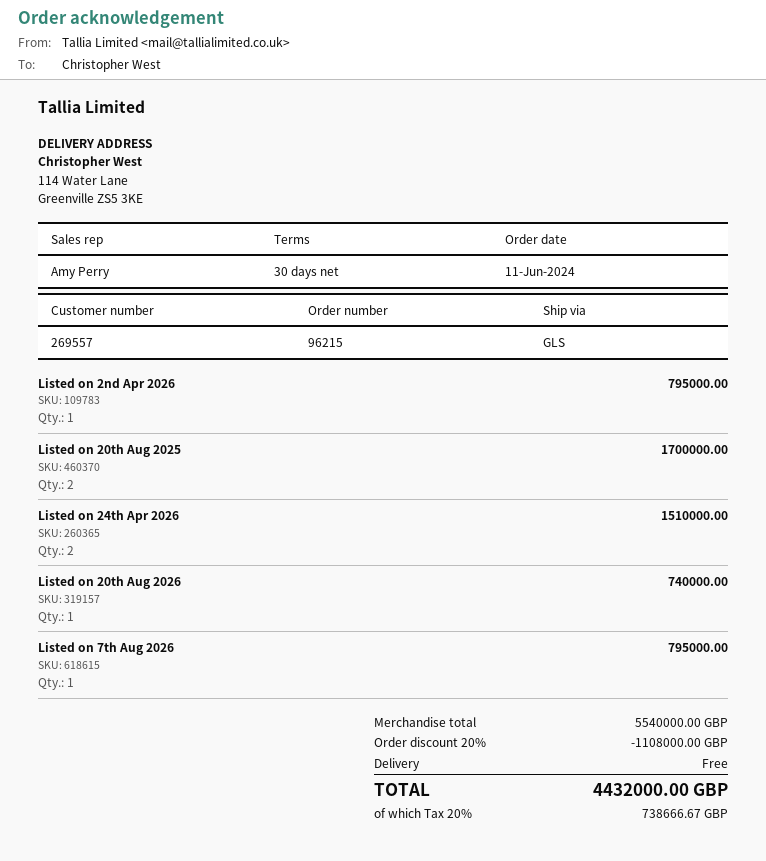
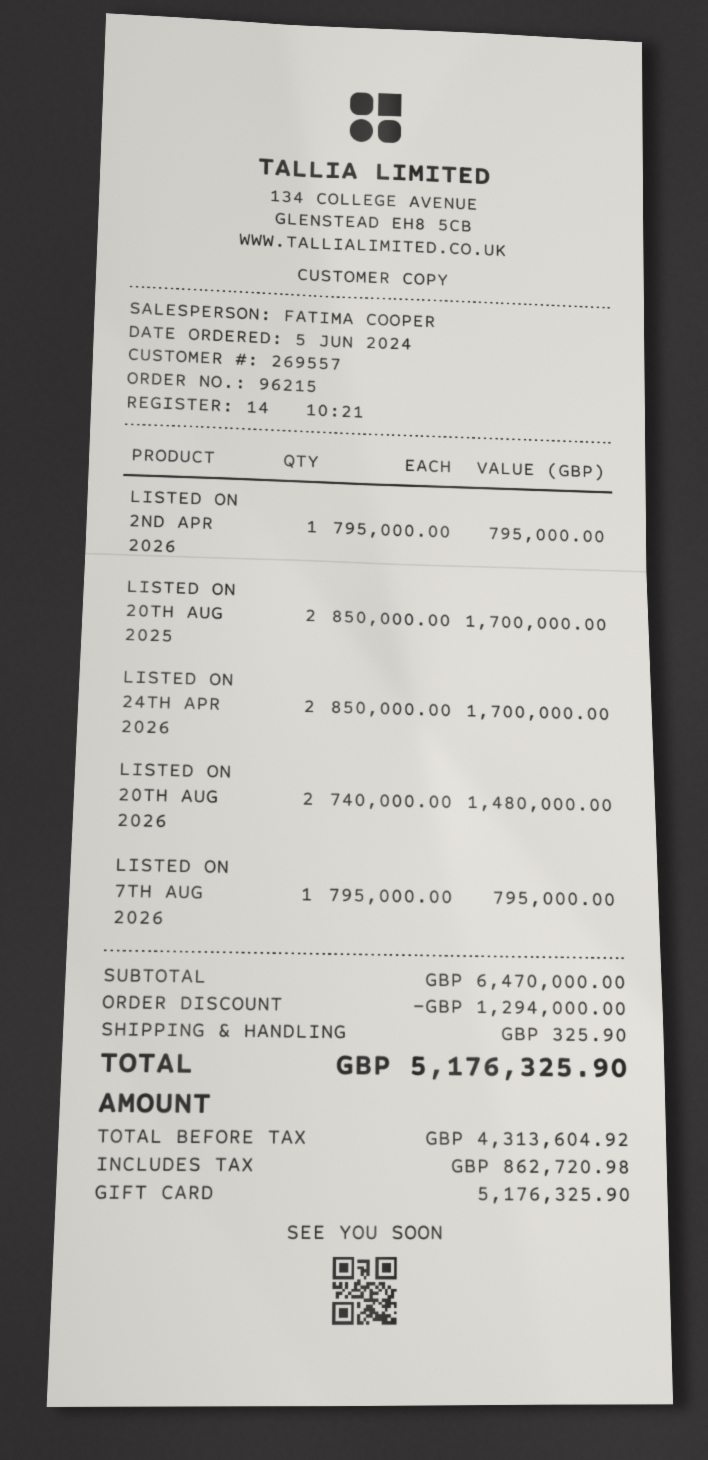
order date: 2024-06-11 -> 2024-06-05
sales rep: Amy Perry -> FATIMA COOPER
Listed on 24th Apr 2026: 2 for 1510000.00 -> 2 for 1700000.00
Listed on 20th Aug 2026: 1 for 740000.00 -> 2 for 1480000.00
subtotal: 5540000.00 -> 6470000.00
discount: 1108000.00 -> 1294000.00
shipping: 0.00 -> 325.90
tax: 738666.67 -> 862720.98
total: 4432000.00 -> 5176325.90

